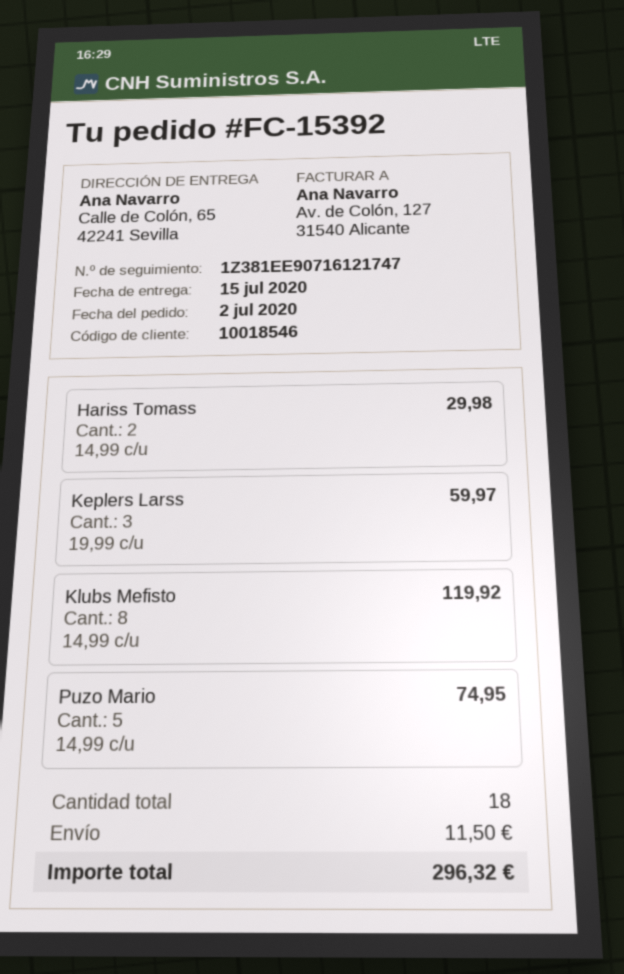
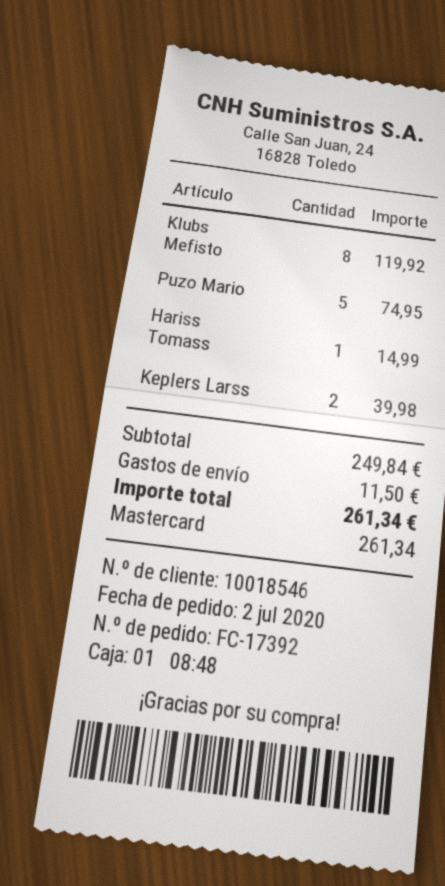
order number: FC-15392 -> FC-17392
Hariss Tomass: 2 for 29.98 -> 1 for 14.99
Keplers Larss: 3 for 59.97 -> 2 for 39.98
total: 296.32 -> 261.34

